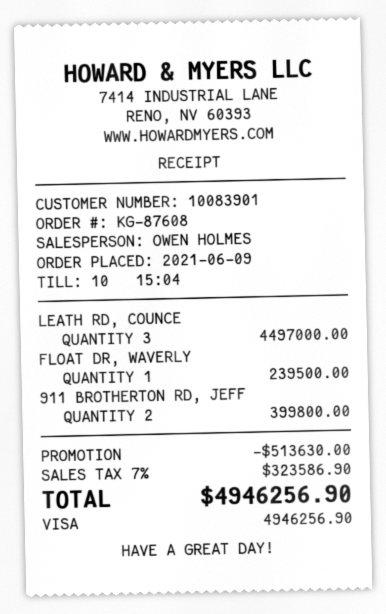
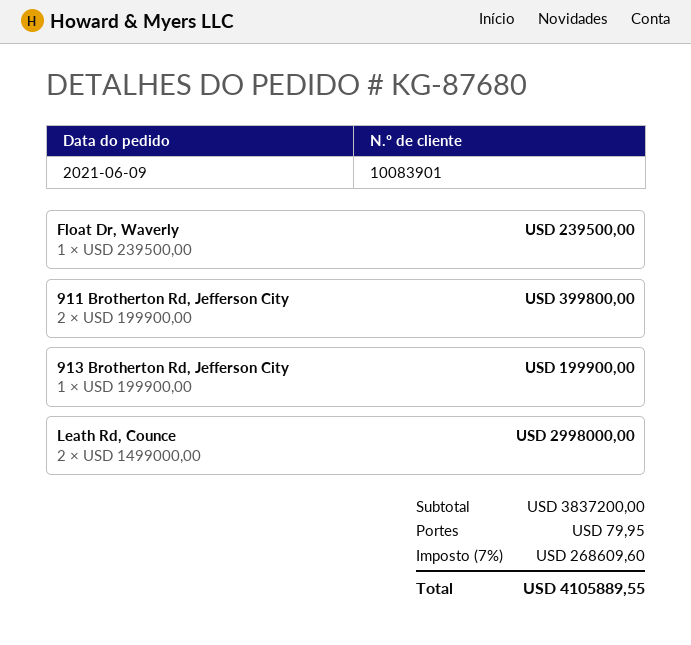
order number: KG-87608 -> KG-87680
LEATH RD, COUNCE: 3 for 4497000.00 -> 2 for 2998000.00
913 Brotherton Rd, Jefferson City: none -> 1 for 199900.00
discount: 513630.00 -> none
shipping: none -> 79.95
tax: 7% = 323586.90 -> 7% = 268609.60
total: 4946256.90 -> 4105889.55

